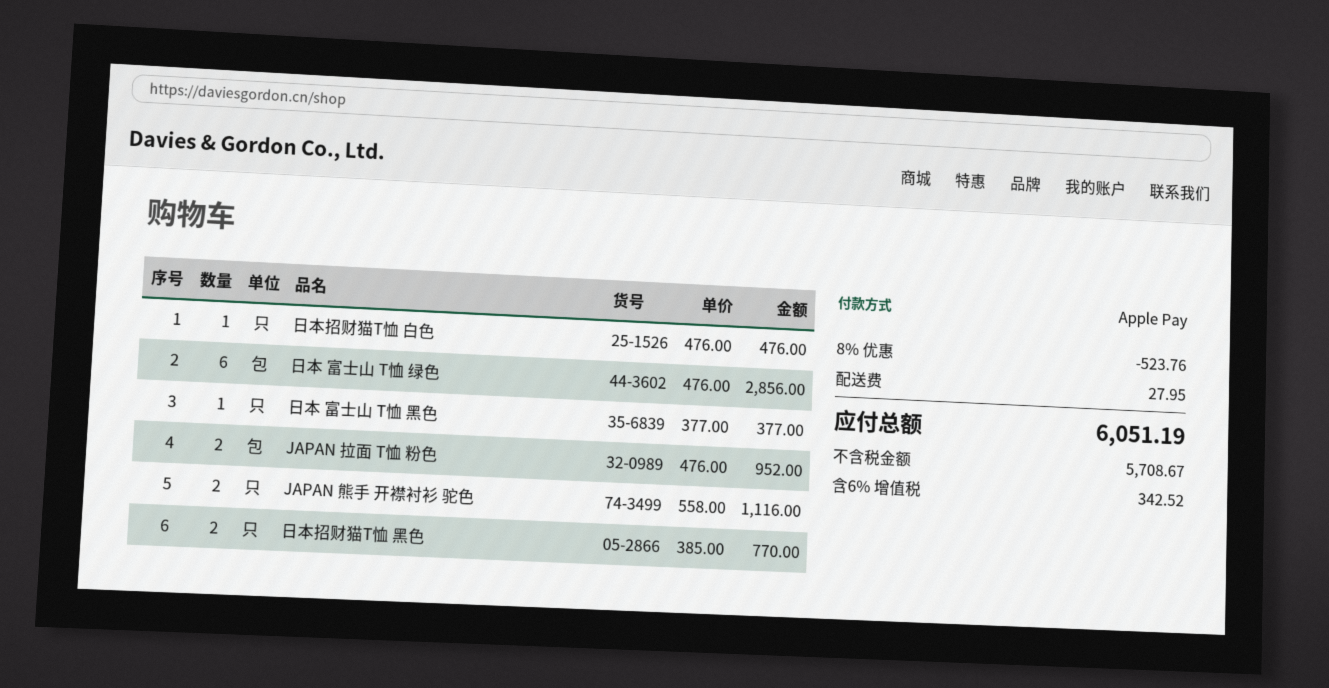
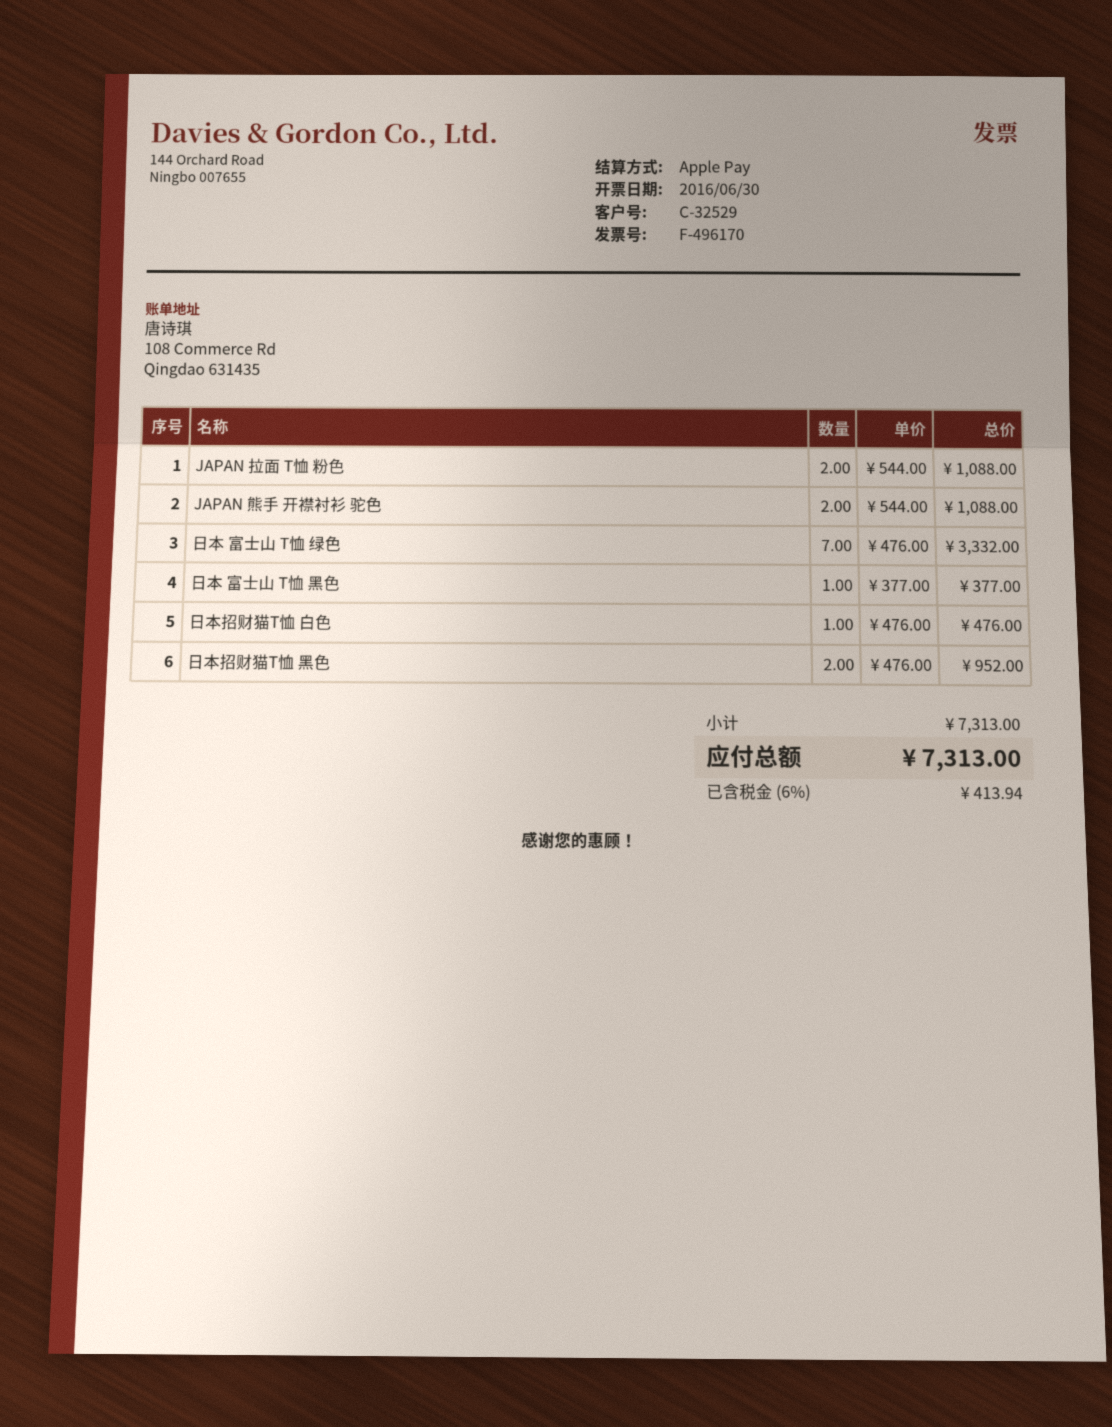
日本 富士山 T恤 绿色: 6 x 476.00 = 2856.00 -> 7 x 476.00 = 3332.00
JAPAN 拉面 T恤 粉色: 2 x 476.00 = 952.00 -> 2 x 544.00 = 1088.00
JAPAN 熊手 开襟衬衫 驼色: 2 x 558.00 = 1116.00 -> 2 x 544.00 = 1088.00
日本招财猫T恤 黑色: 2 x 385.00 = 770.00 -> 2 x 476.00 = 952.00
discount: 8% = 523.76 -> none
shipping: 27.95 -> none
tax: 6% = 342.52 -> 6% = 413.94
total: 6051.19 -> 7313.00

